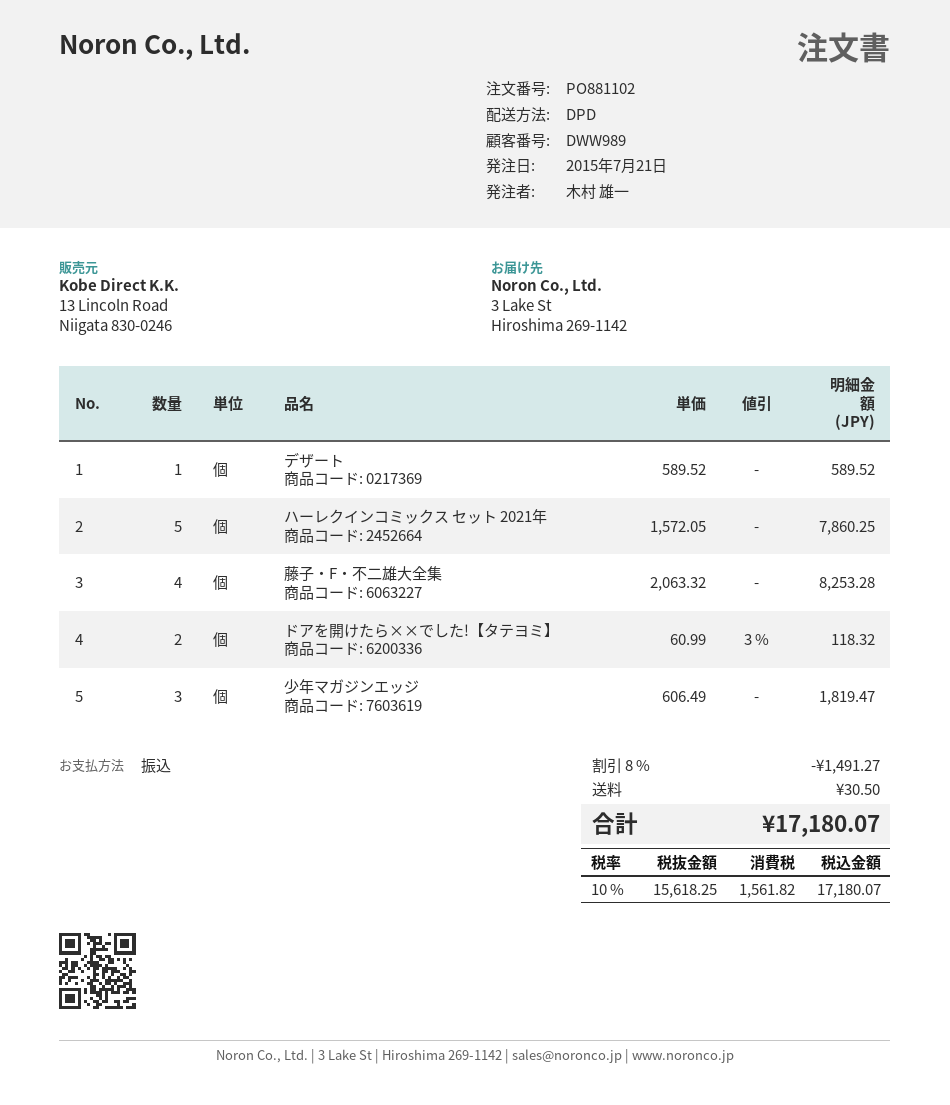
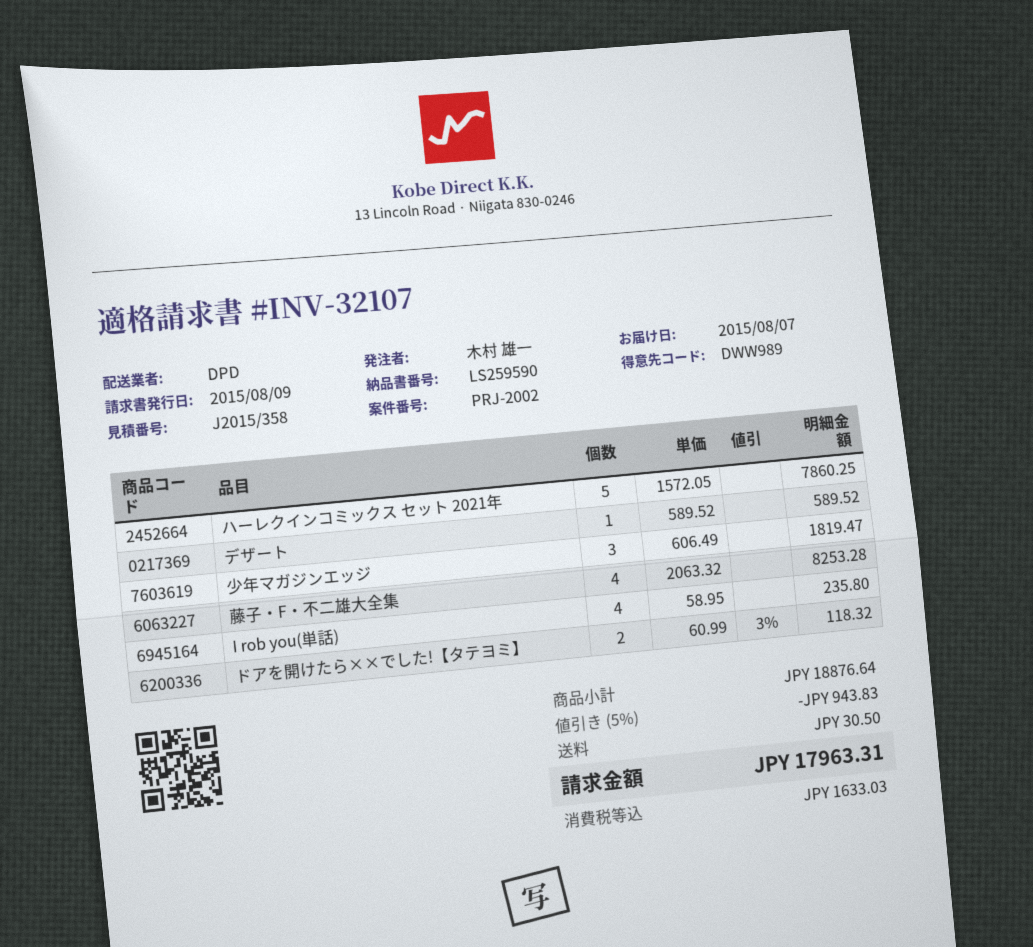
I rob you(単話): none -> 4 x 58.95 = 235.80
discount: 8% = 1491.27 -> 5% = 943.83
tax: 1561.82 -> 1633.03
total: 17180.07 -> 17963.31

